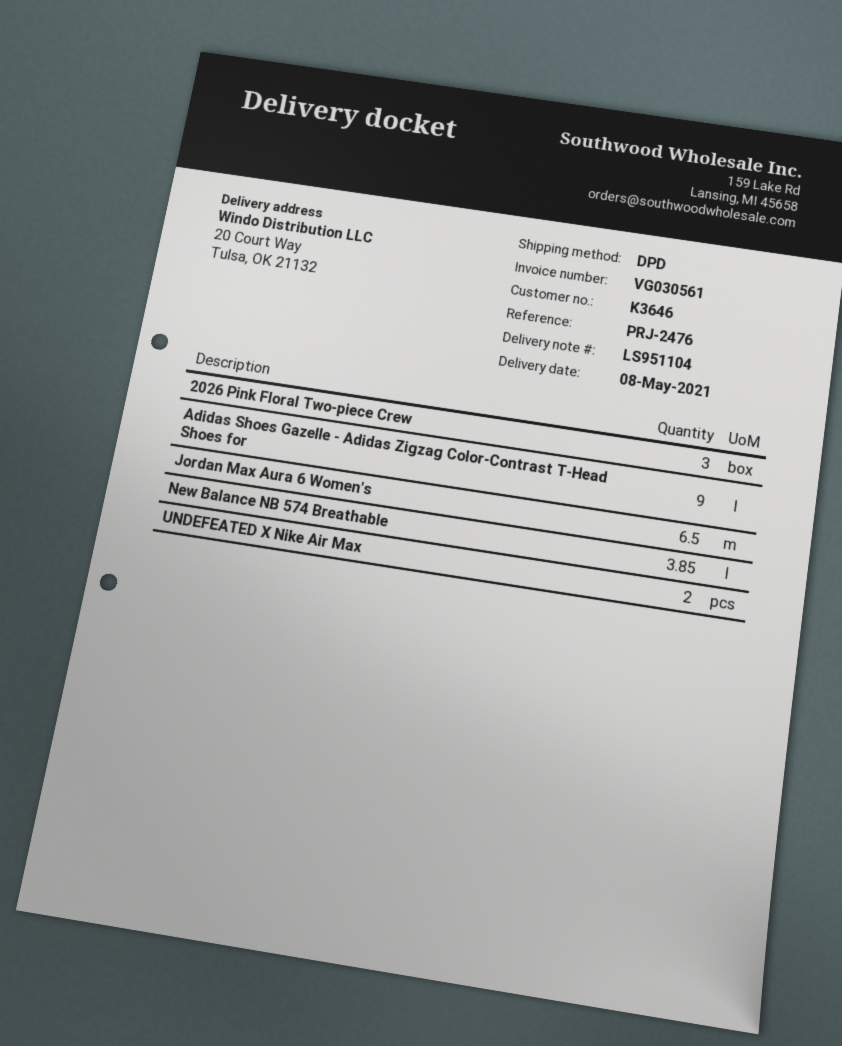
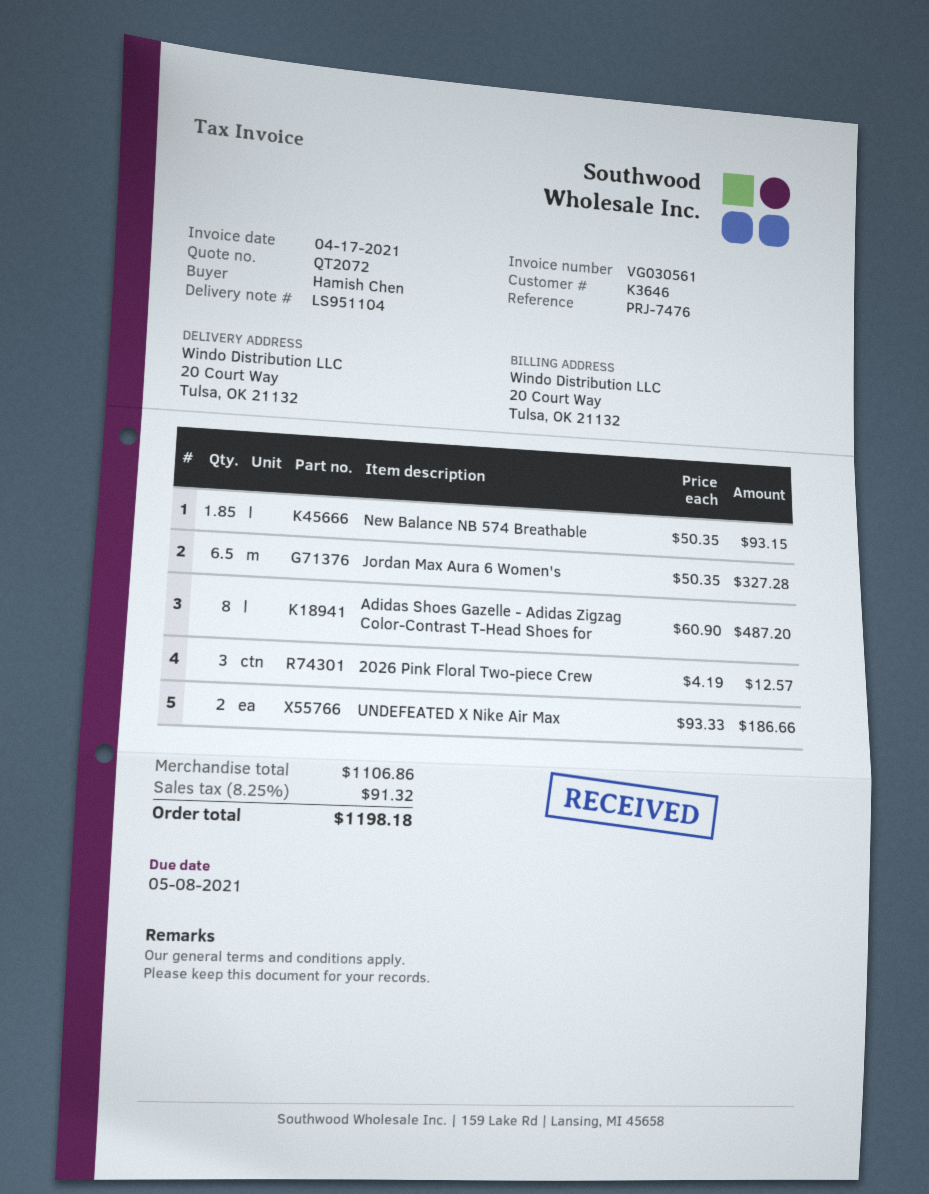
reference: PRJ-2476 -> PRJ-7476
Adidas Shoes Gazelle - Adidas Zigzag Color-Contrast T-Head Shoes for: 9 -> 8
New Balance NB 574 Breathable: 3.85 -> 1.85

